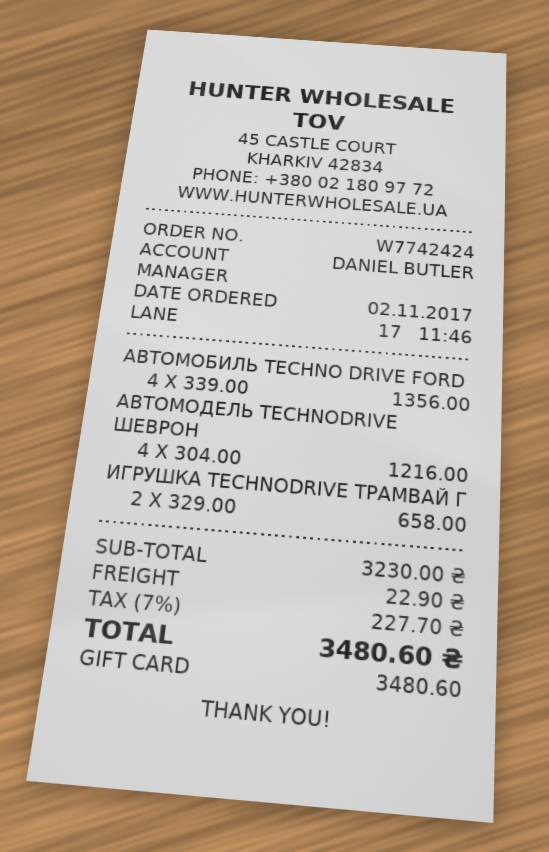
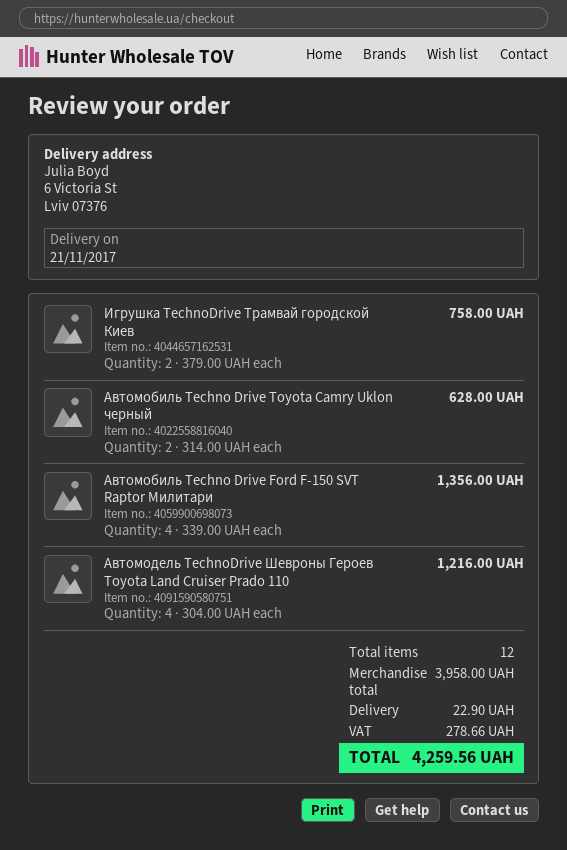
ИГРУШКА TECHNODRIVE ТРАМВАЙ Г: 2 x 329.00 = 658.00 -> 2 x 379.00 = 758.00
Автомобиль Techno Drive Toyota Camry Uklon черный: none -> 2 x 314.00 = 628.00
subtotal: 3230.00 -> 3958.00
tax: 227.70 -> 278.66
total: 3480.60 -> 4259.56

